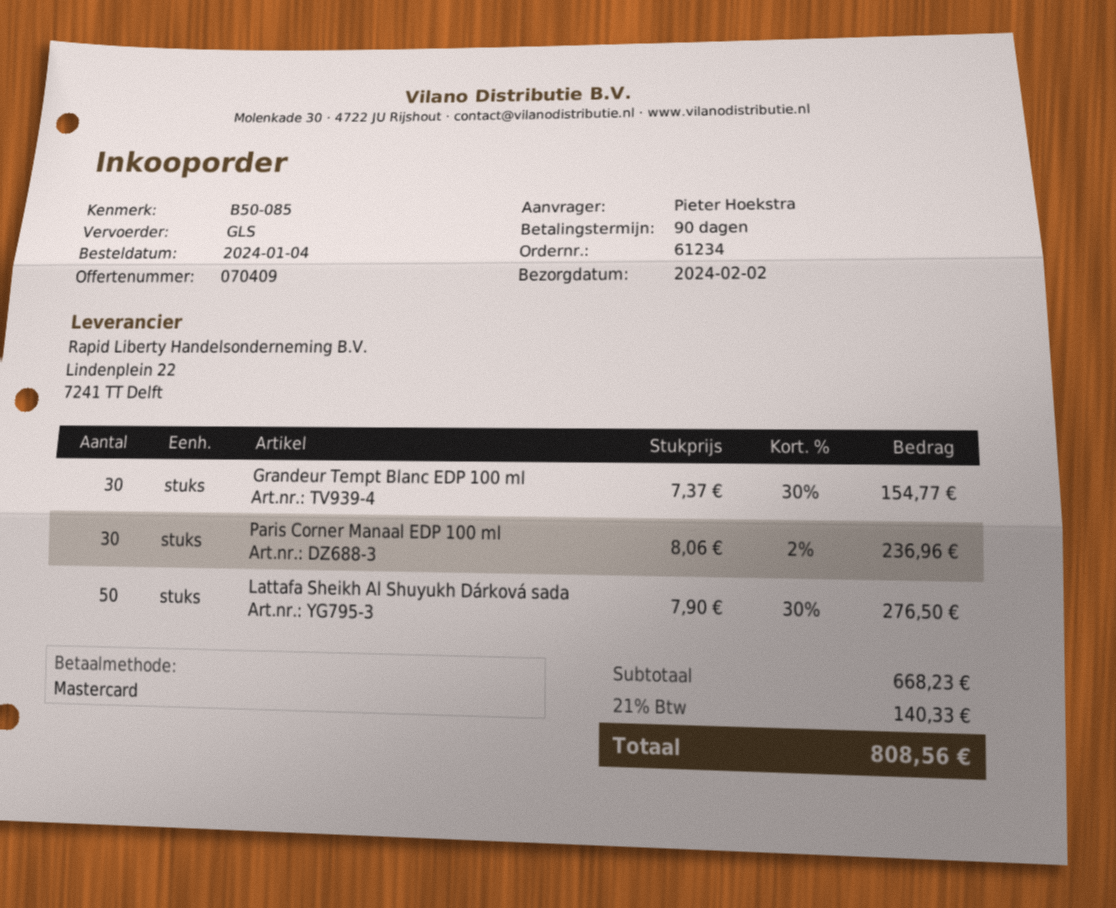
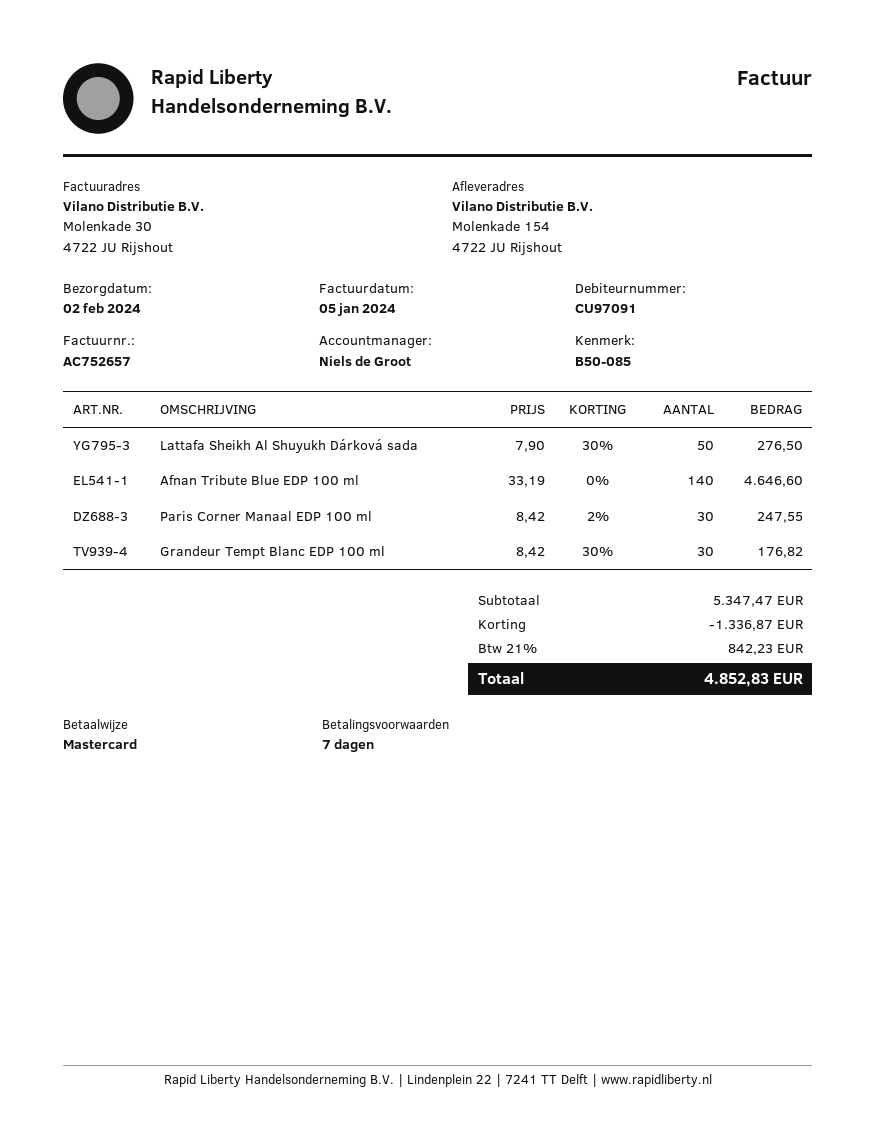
payment terms: 90 days -> 7 days
Grandeur Tempt Blanc EDP 100 ml: 30 x 7.37 - 30% = 154.77 -> 30 x 8.42 - 30% = 176.82
Paris Corner Manaal EDP 100 ml: 30 x 8.06 - 2% = 236.96 -> 30 x 8.42 - 2% = 247.55
Afnan Tribute Blue EDP 100 ml: none -> 140 x 33.19 = 4646.60
subtotal: 668.23 -> 5347.47
discount: none -> 1336.87
tax: 21% = 140.33 -> 21% = 842.23
total: 808.56 -> 4852.83

